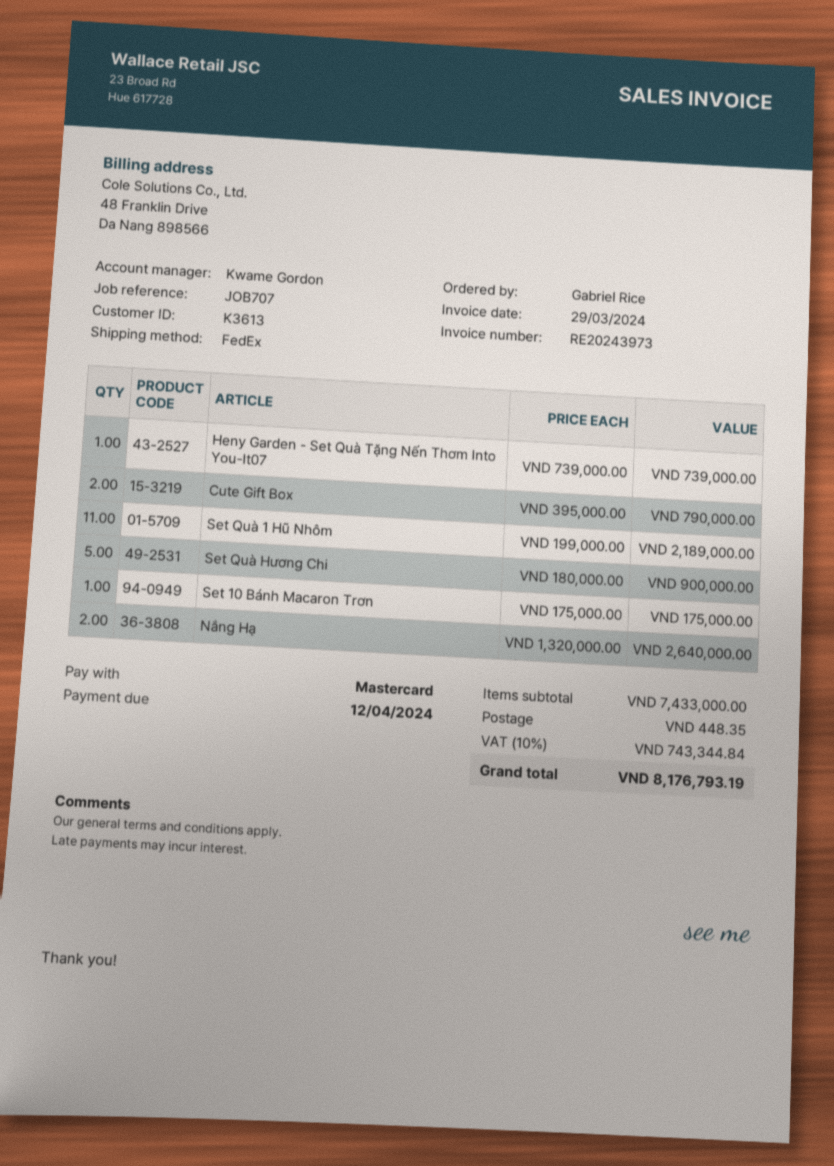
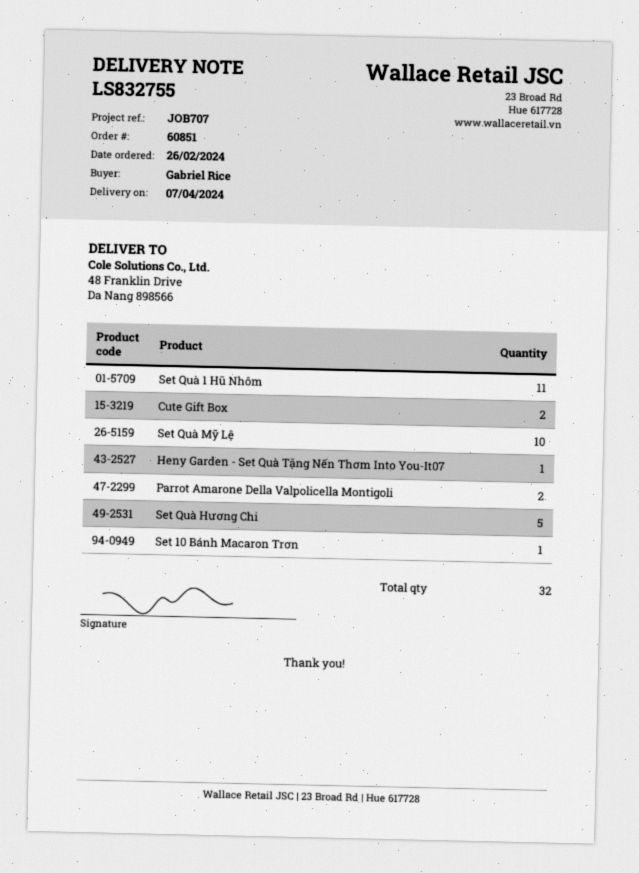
Nắng Hạ: 2 -> none
Set Quà Mỹ Lệ: none -> 10
Parrot Amarone Della Valpolicella Montigoli: none -> 2

